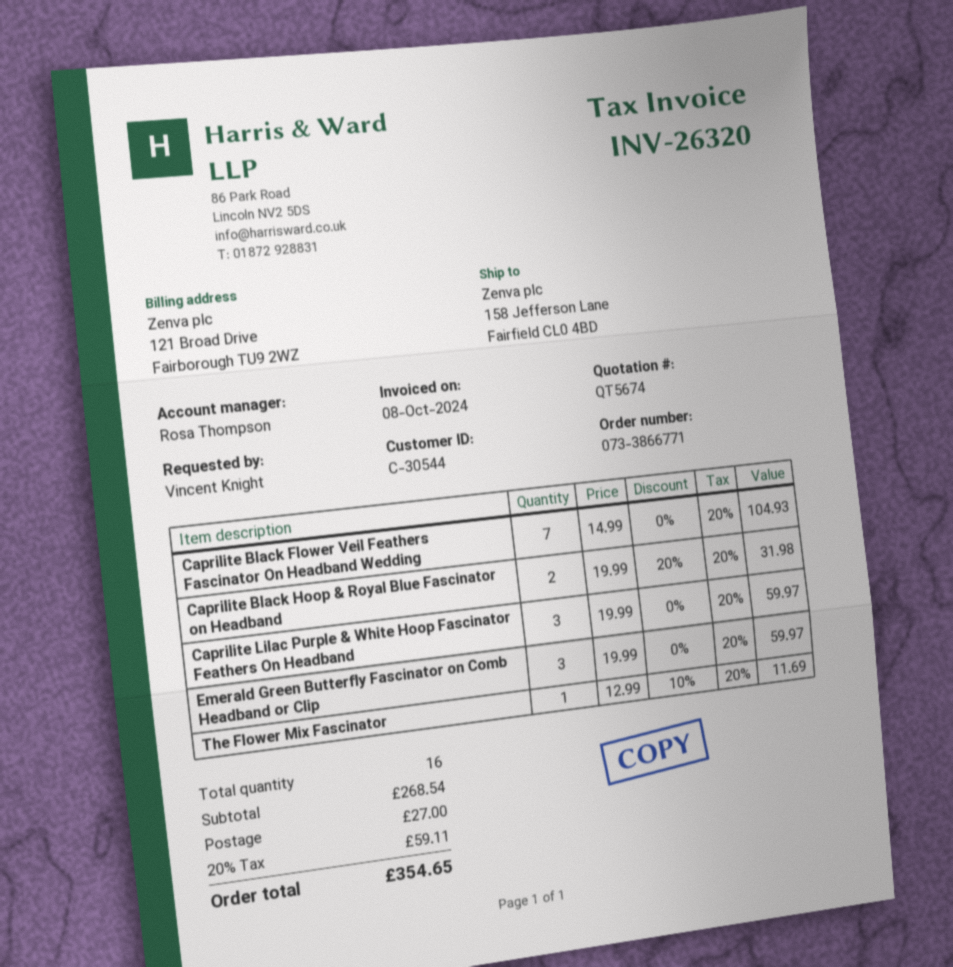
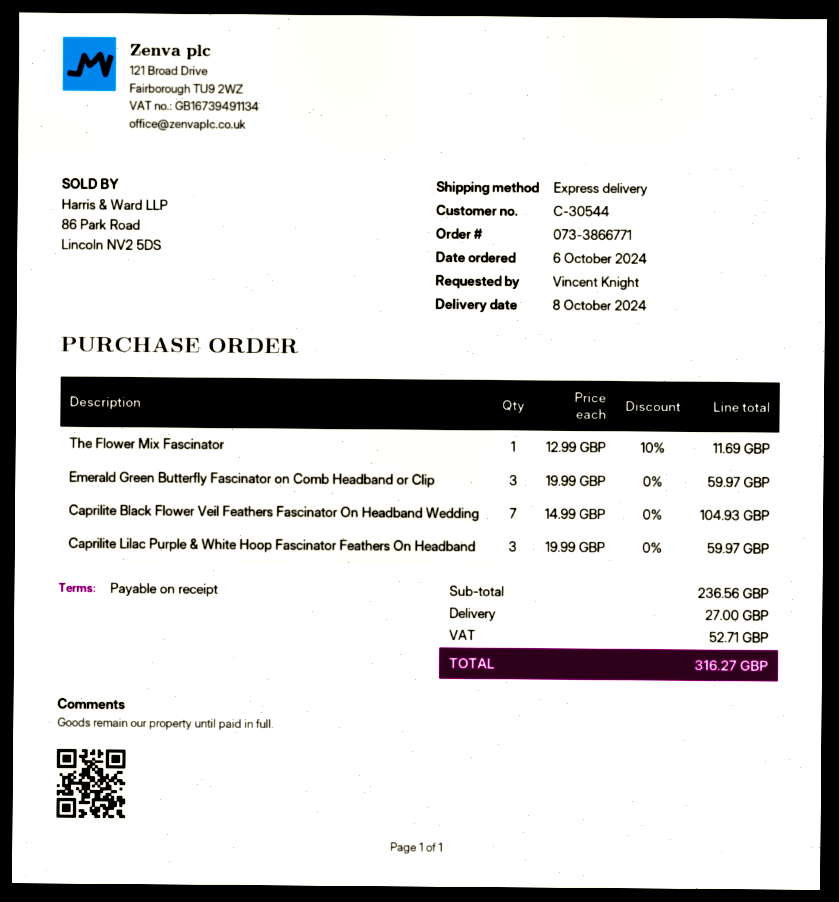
Caprilite Black Hoop & Royal Blue Fascinator on Headband: 2 x 19.99 - 20% = 31.98 -> none
subtotal: 268.54 -> 236.56
tax: 59.11 -> 52.71
total: 354.65 -> 316.27

